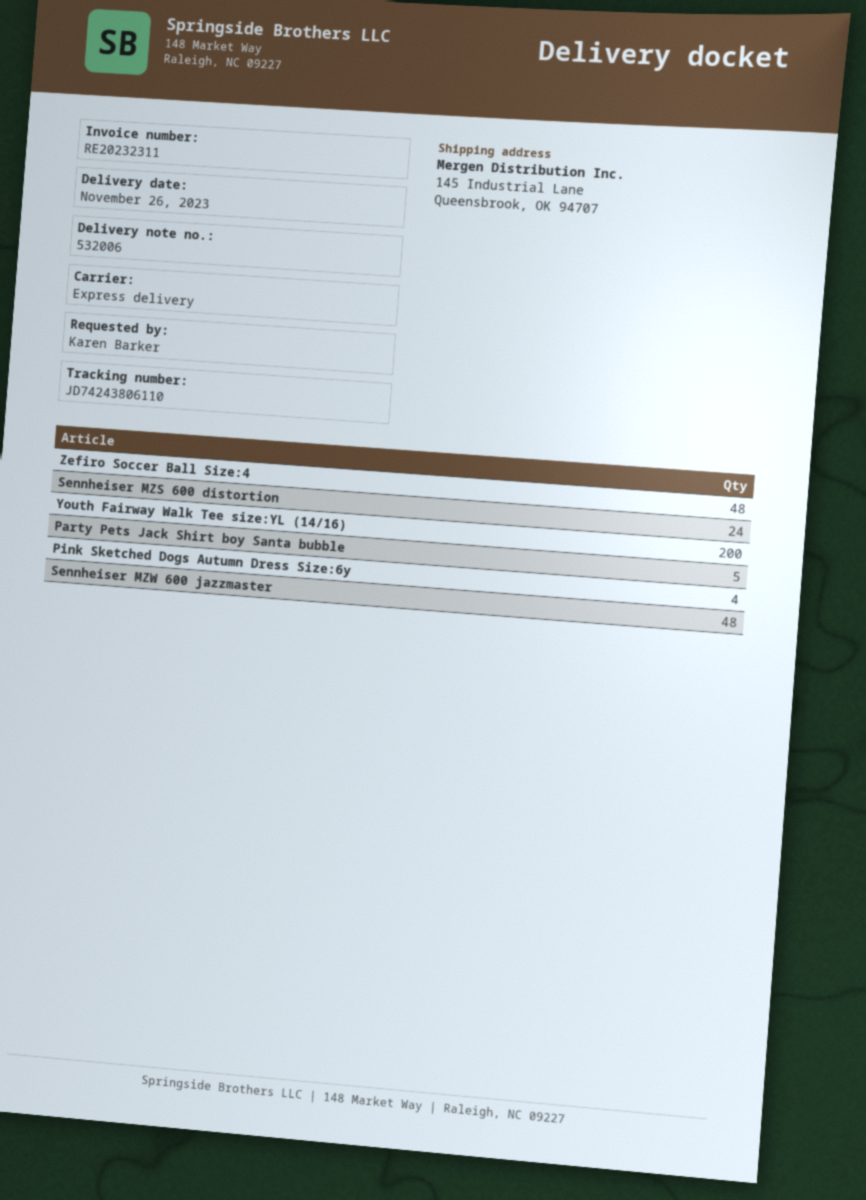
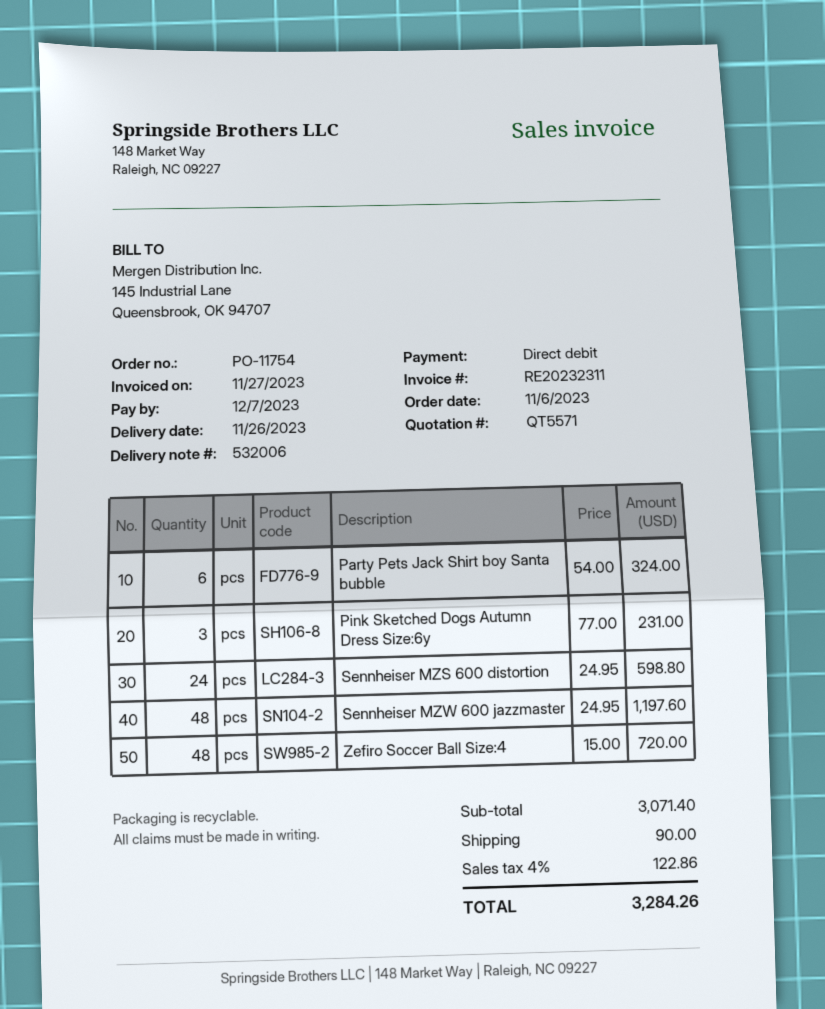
Youth Fairway Walk Tee size:YL (14/16): 200 -> none
Party Pets Jack Shirt boy Santa bubble: 5 -> 6
Pink Sketched Dogs Autumn Dress Size:6y: 4 -> 3

